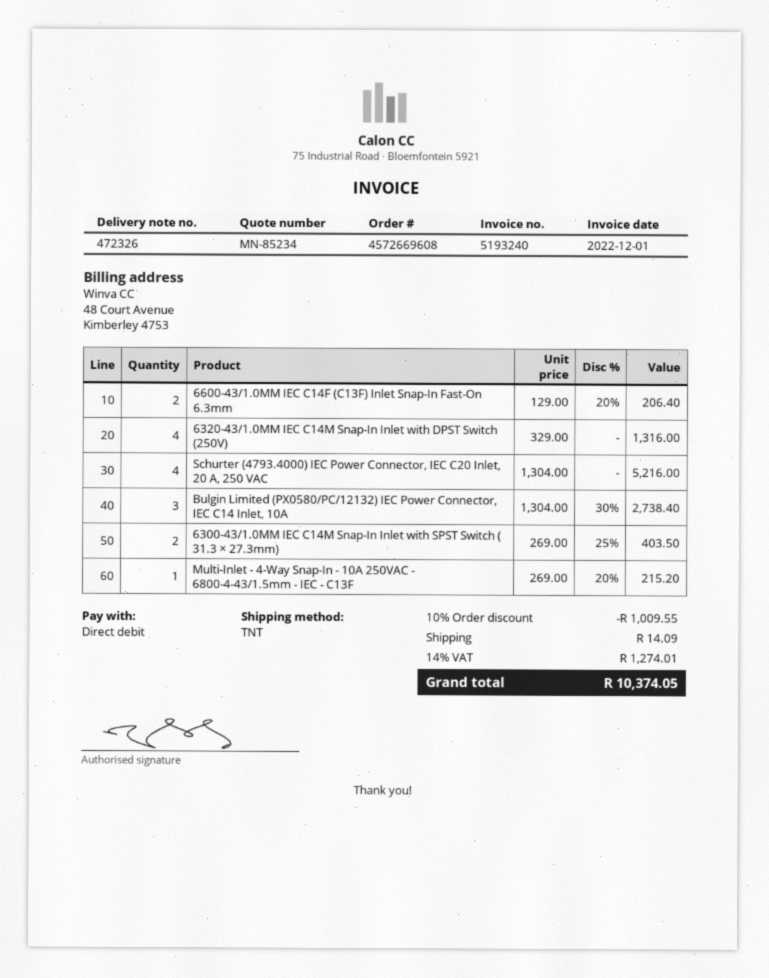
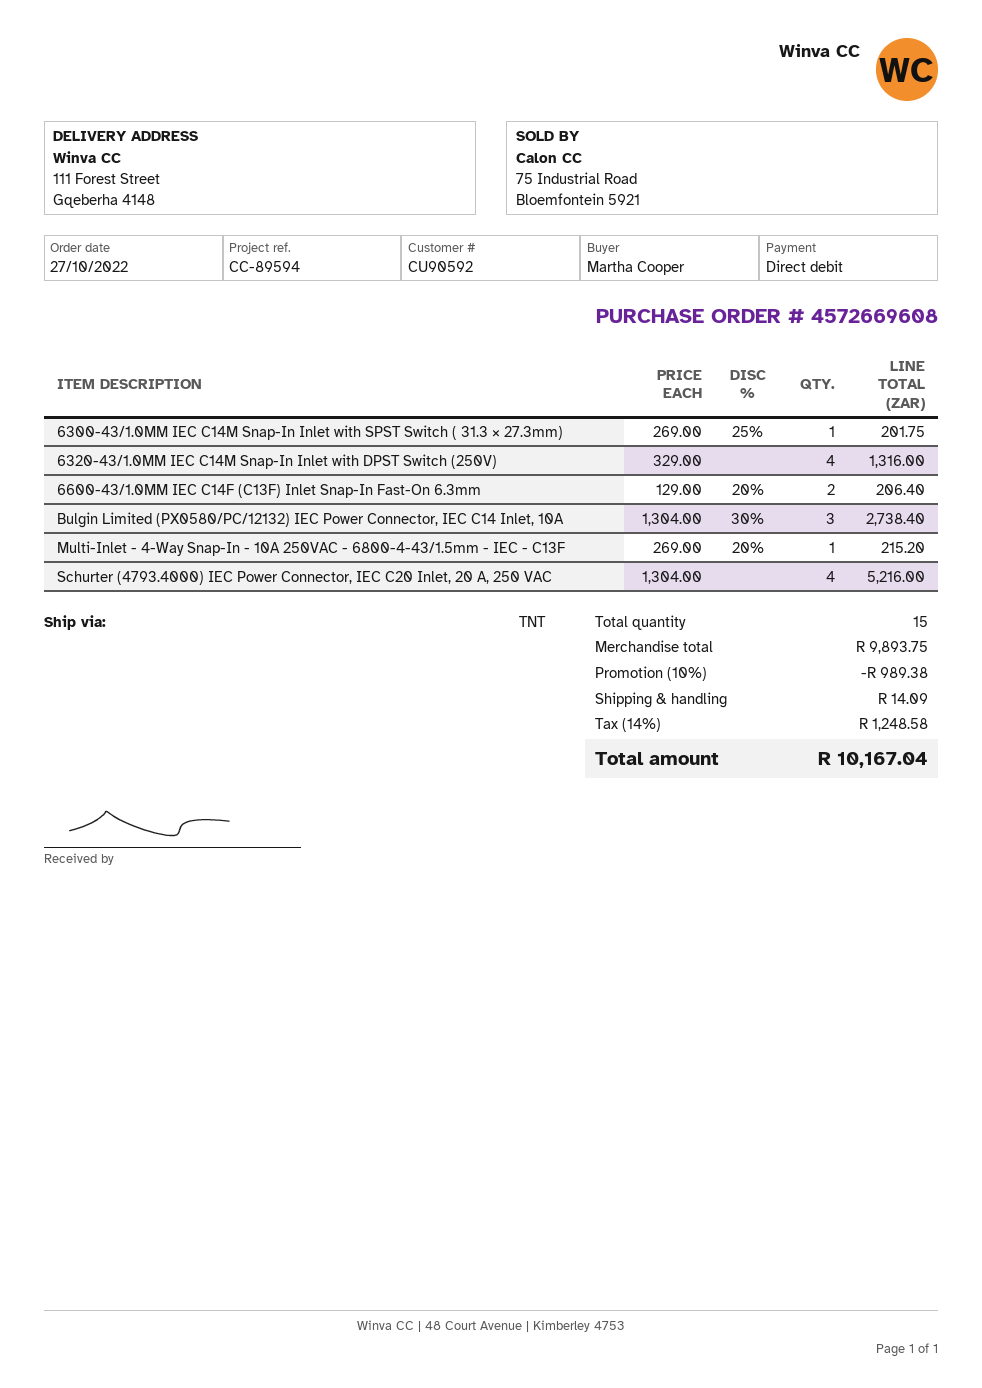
6300-43/1.0MM IEC C14M Snap-In Inlet with SPST Switch ( 31.3 × 27.3mm): 2 x 269.00 - 25% = 403.50 -> 1 x 269.00 - 25% = 201.75
discount: 10% = 1009.55 -> 10% = 989.38
tax: 14% = 1274.01 -> 14% = 1248.58
total: 10374.05 -> 10167.04

